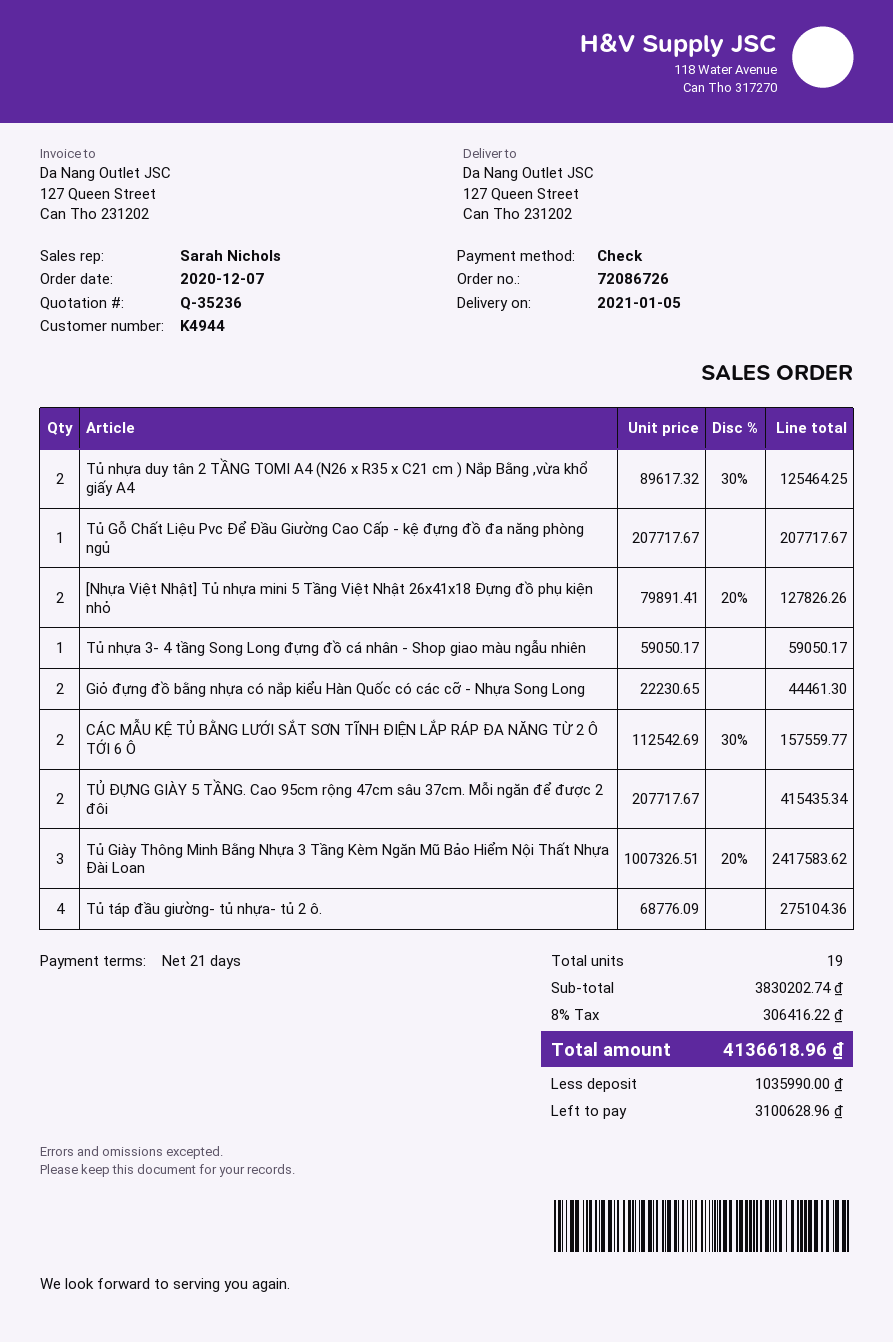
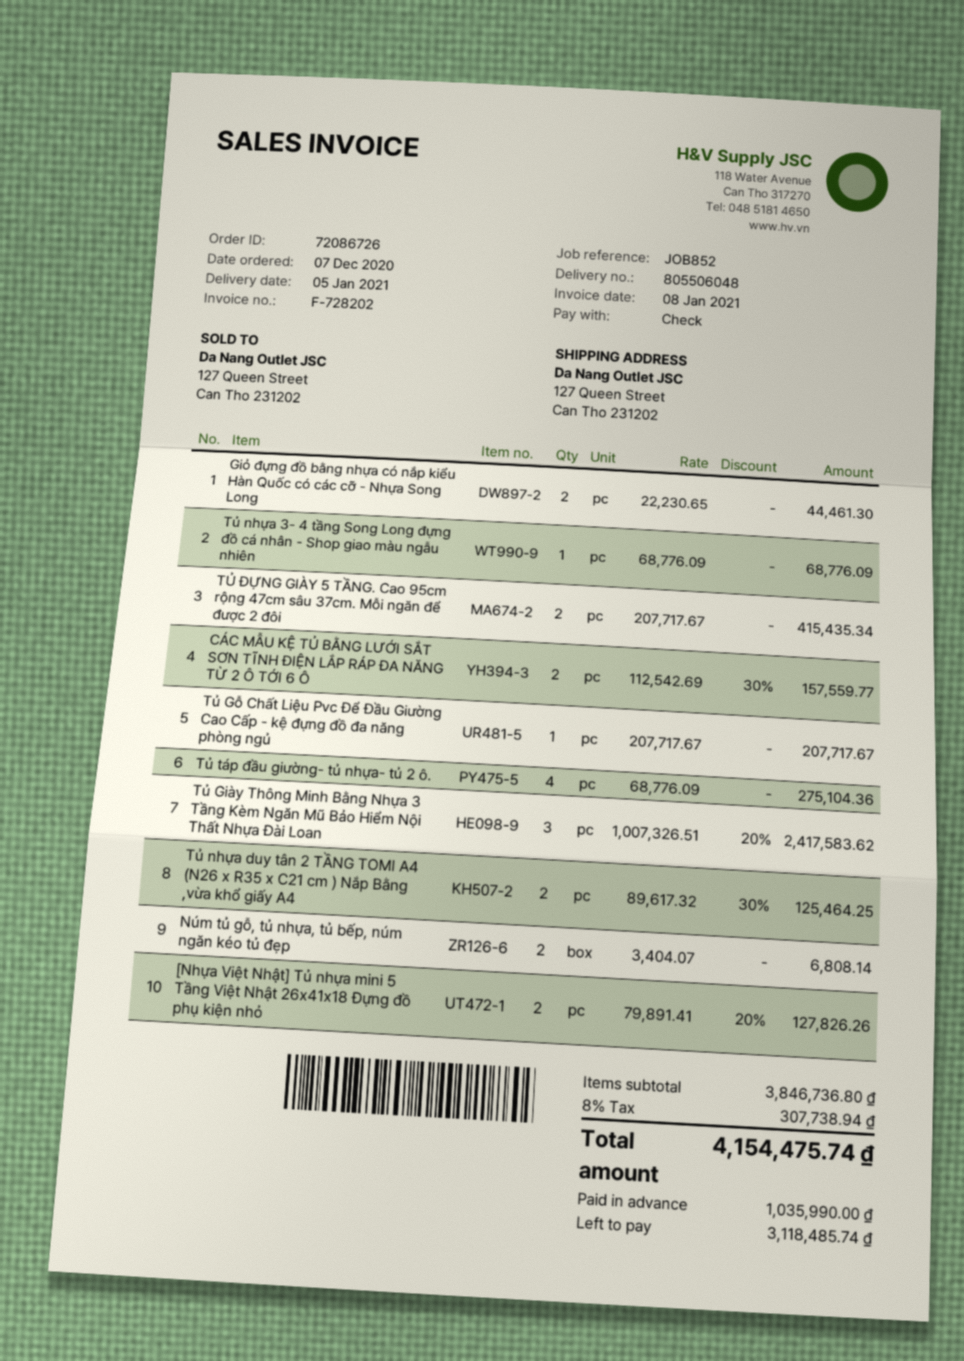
Tủ nhựa 3- 4 tầng Song Long đựng đồ cá nhân - Shop giao màu ngẫu nhiên: 1 x 59050.17 = 59050.17 -> 1 x 68776.09 = 68776.09
Núm tủ gỗ, tủ nhựa, tủ bếp, núm ngăn kéo tủ đẹp: none -> 2 x 3404.07 = 6808.14
subtotal: 3830202.74 -> 3846736.80
tax: 8% = 306416.22 -> 8% = 307738.94
total: 4136618.96 -> 4154475.74
balance: 3100628.96 -> 3118485.74

